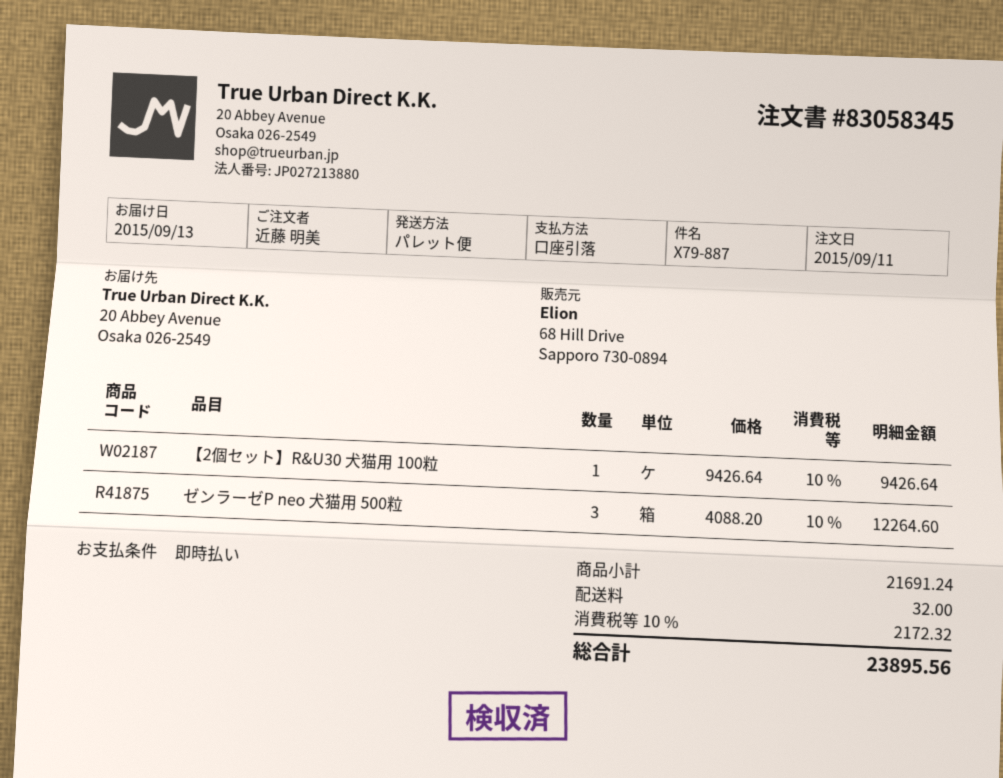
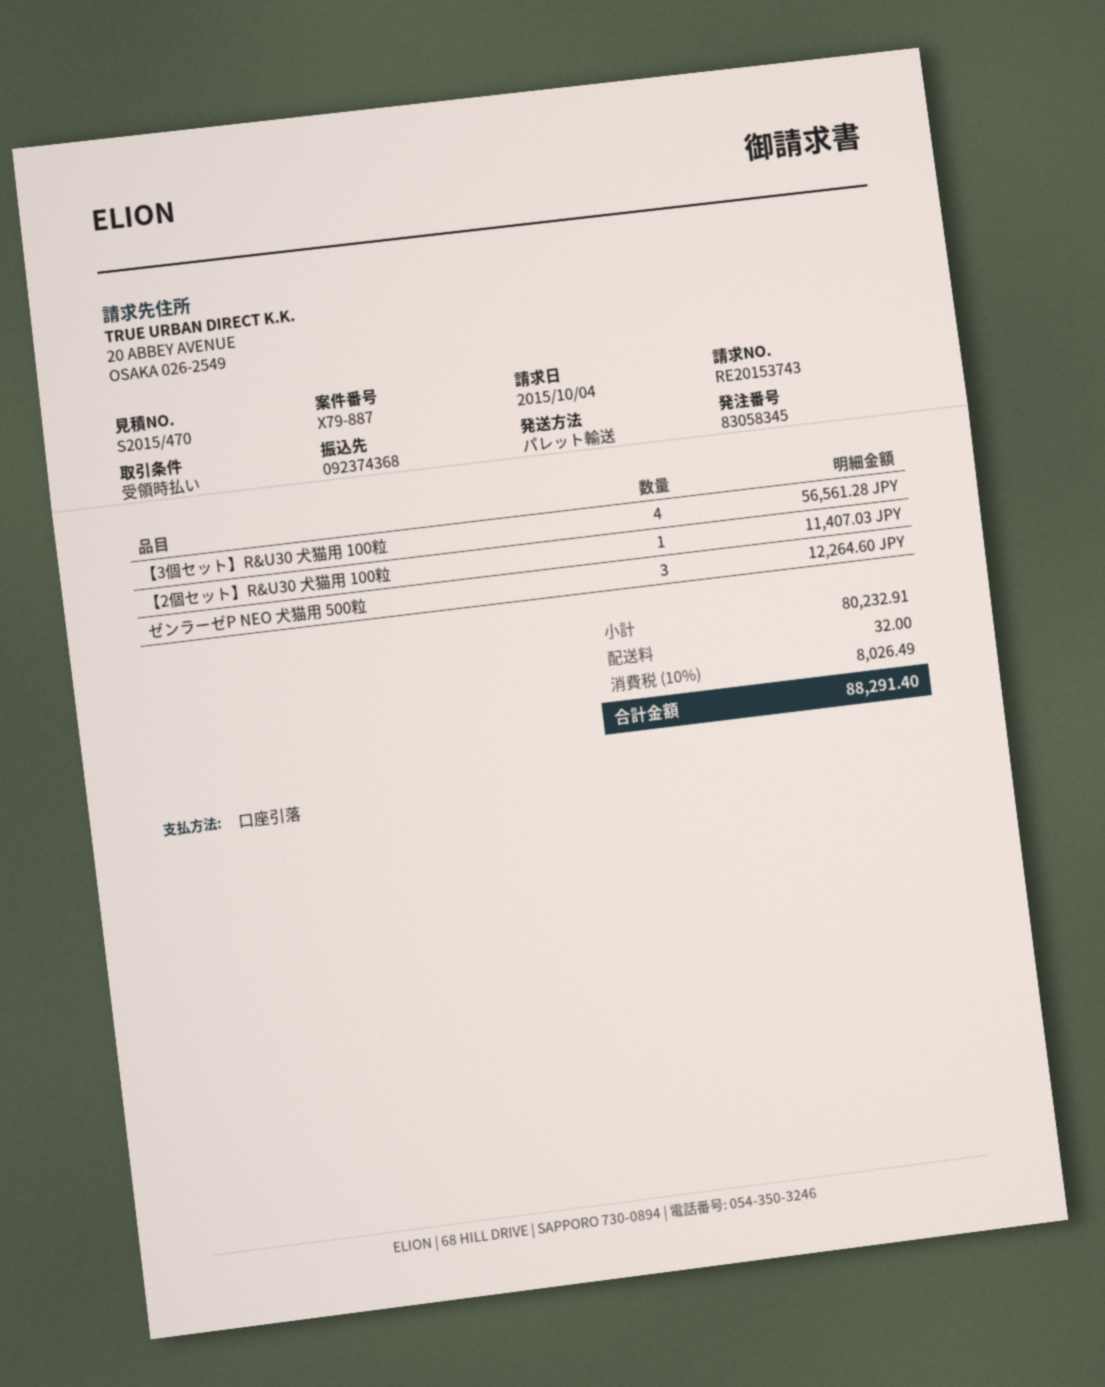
【2個セット】R&U30 犬猫用 100粒: 1 for 9426.64 -> 1 for 11407.03
【3個セット】R&U30 犬猫用 100粒: none -> 4 for 56561.28
subtotal: 21691.24 -> 80232.91
tax: 10% = 2172.32 -> 10% = 8026.49
total: 23895.56 -> 88291.40

